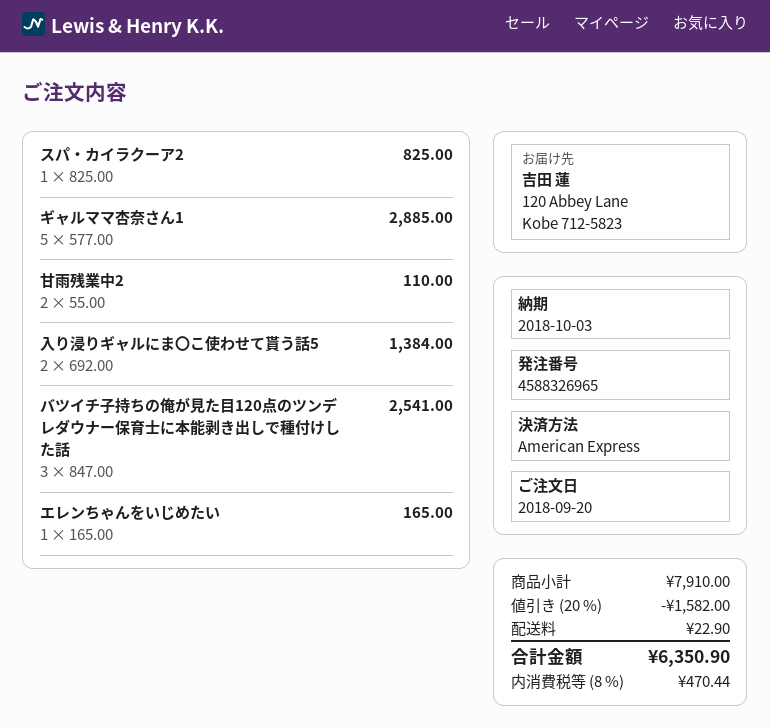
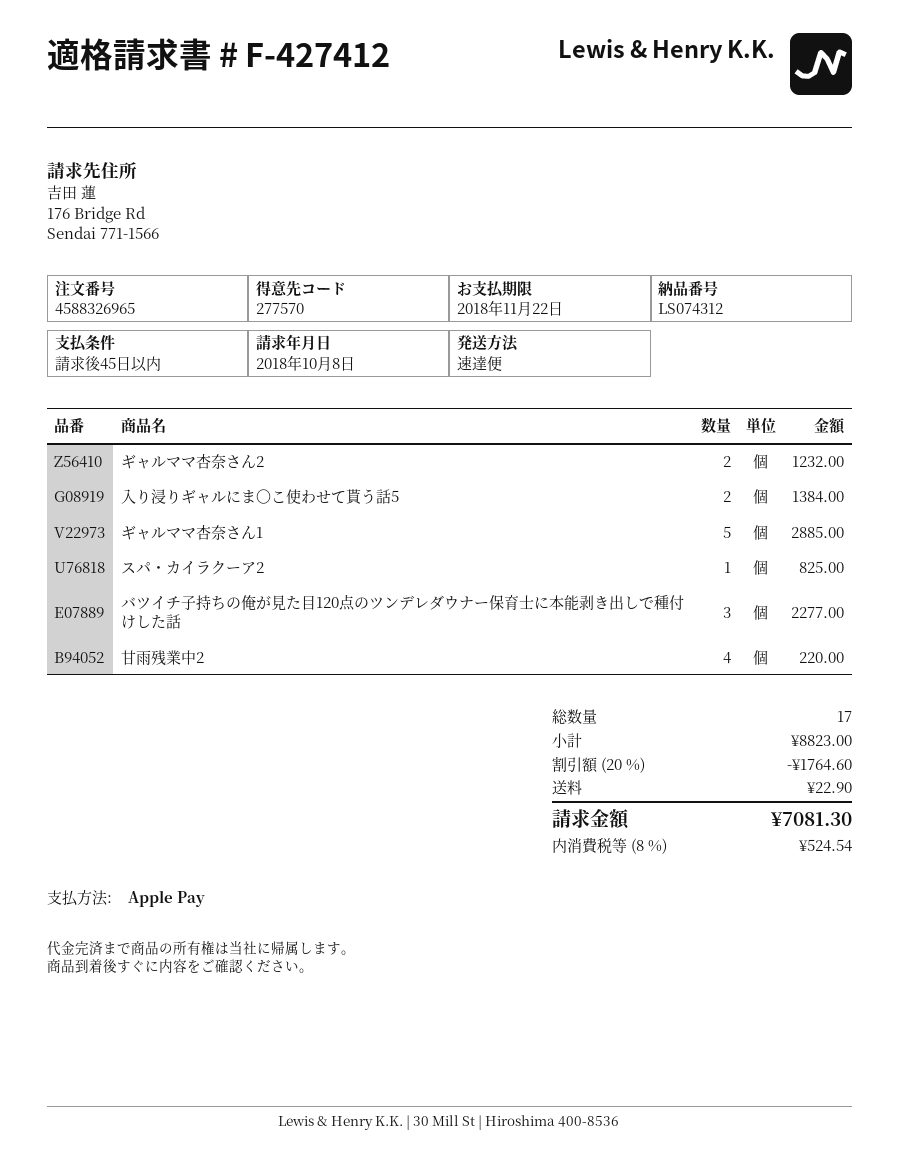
payment method: American Express -> Apple Pay
甘雨残業中2: 2 for 110.00 -> 4 for 220.00
バツイチ子持ちの俺が見た目120点のツンデレダウナー保育士に本能剥き出しで種付けした話: 3 for 2541.00 -> 3 for 2277.00
エレンちゃんをいじめたい: 1 for 165.00 -> none
ギャルママ杏奈さん2: none -> 2 for 1232.00
subtotal: 7910.00 -> 8823.00
discount: 20% = 1582.00 -> 20% = 1764.60
tax: 8% = 470.44 -> 8% = 524.54
total: 6350.90 -> 7081.30

